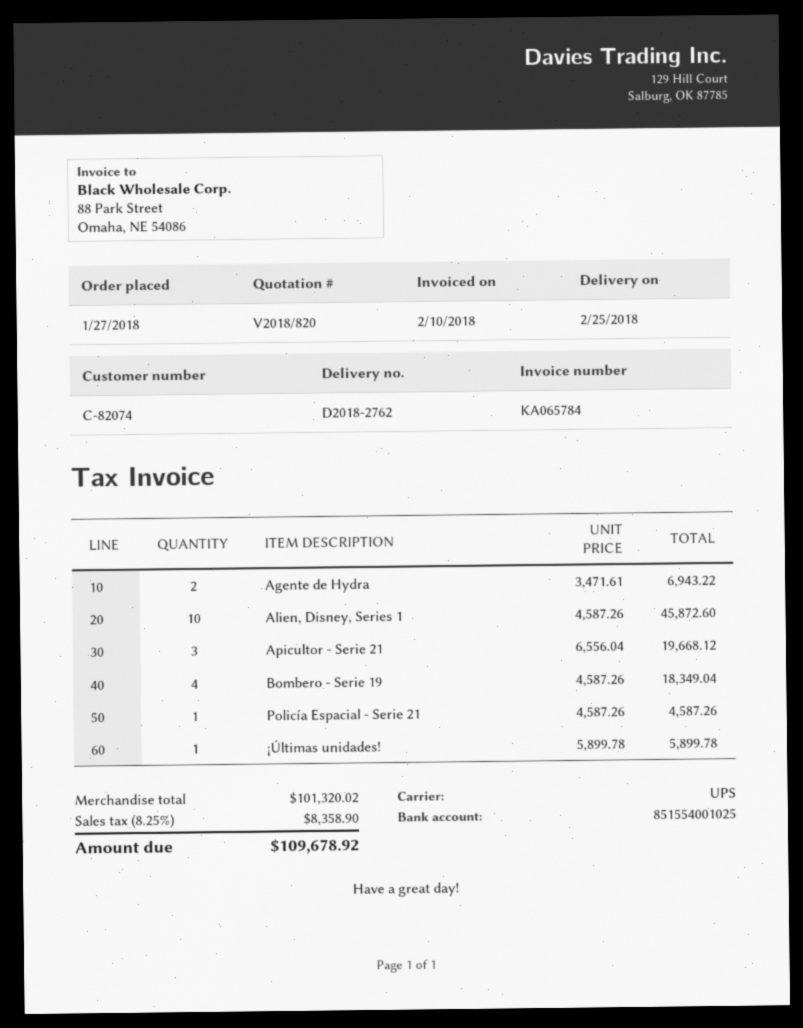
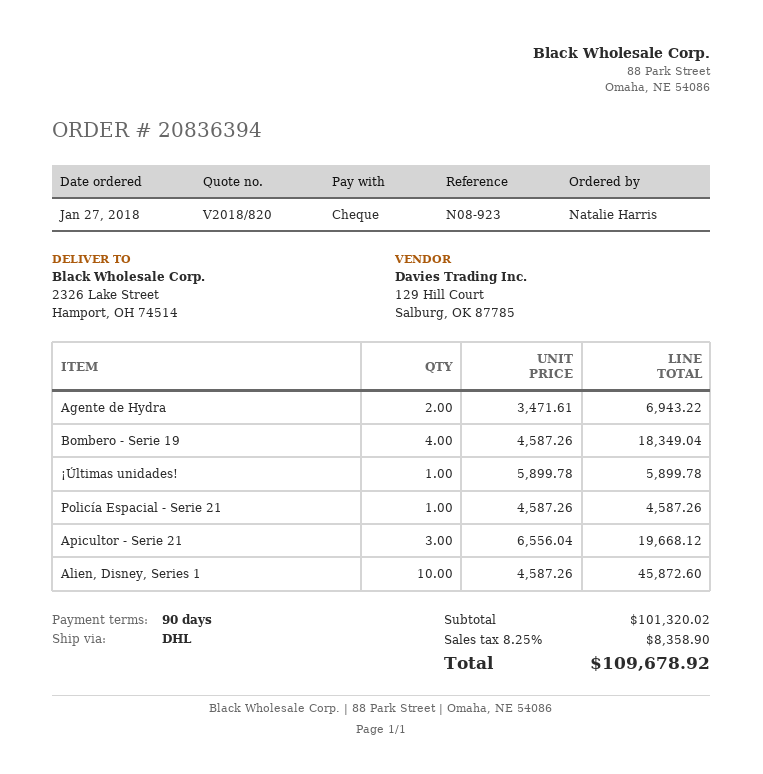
shipping method: UPS -> DHL

